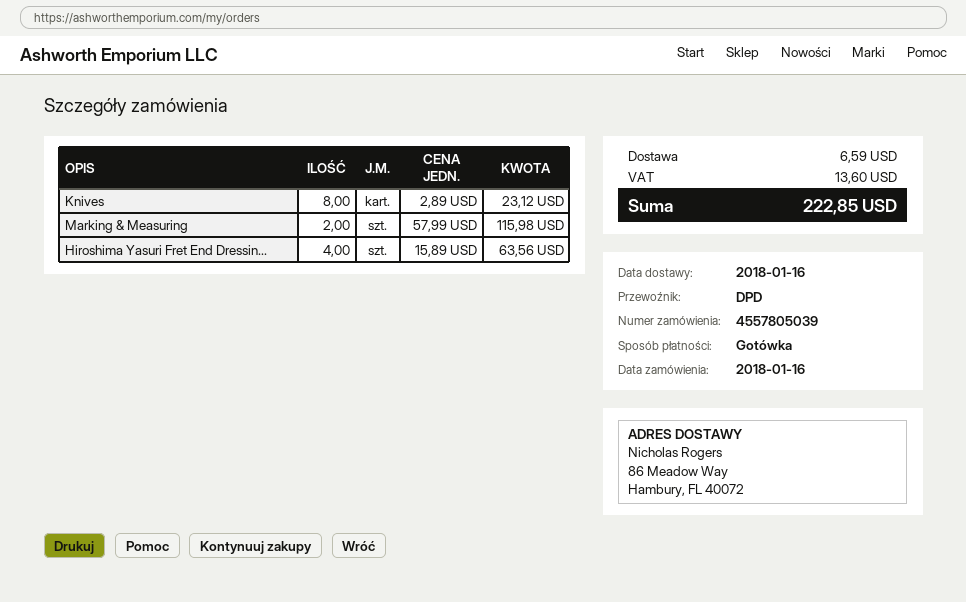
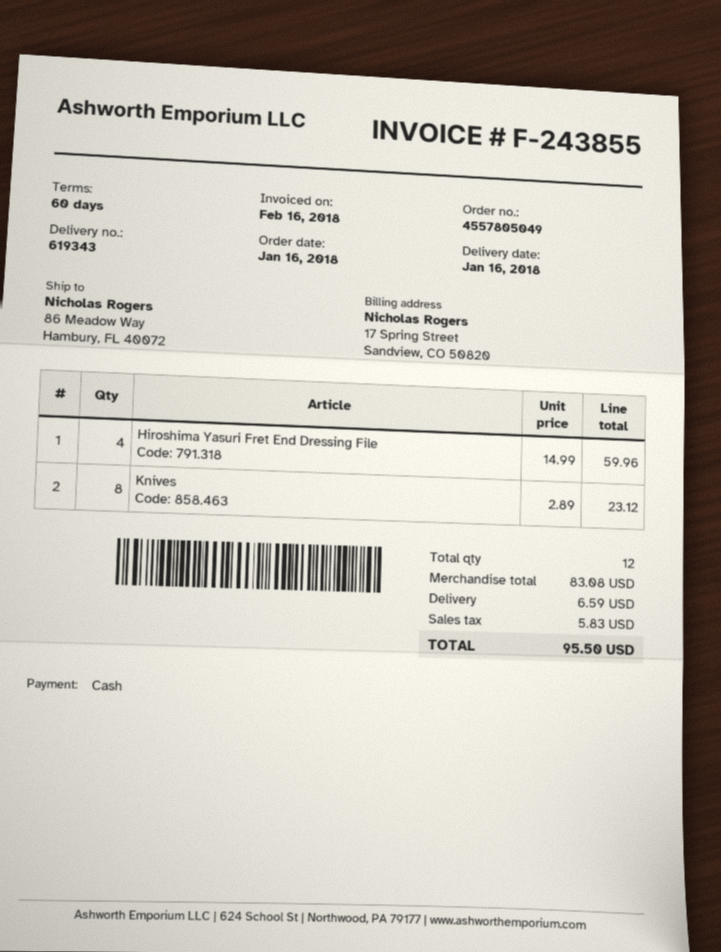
order number: 4557805039 -> 4557805049
Marking & Measuring: 2 x 57.99 = 115.98 -> none
Hiroshima Yasuri Fret End Dressin...: 4 x 15.89 = 63.56 -> 4 x 14.99 = 59.96
tax: 13.60 -> 5.83
total: 222.85 -> 95.50

